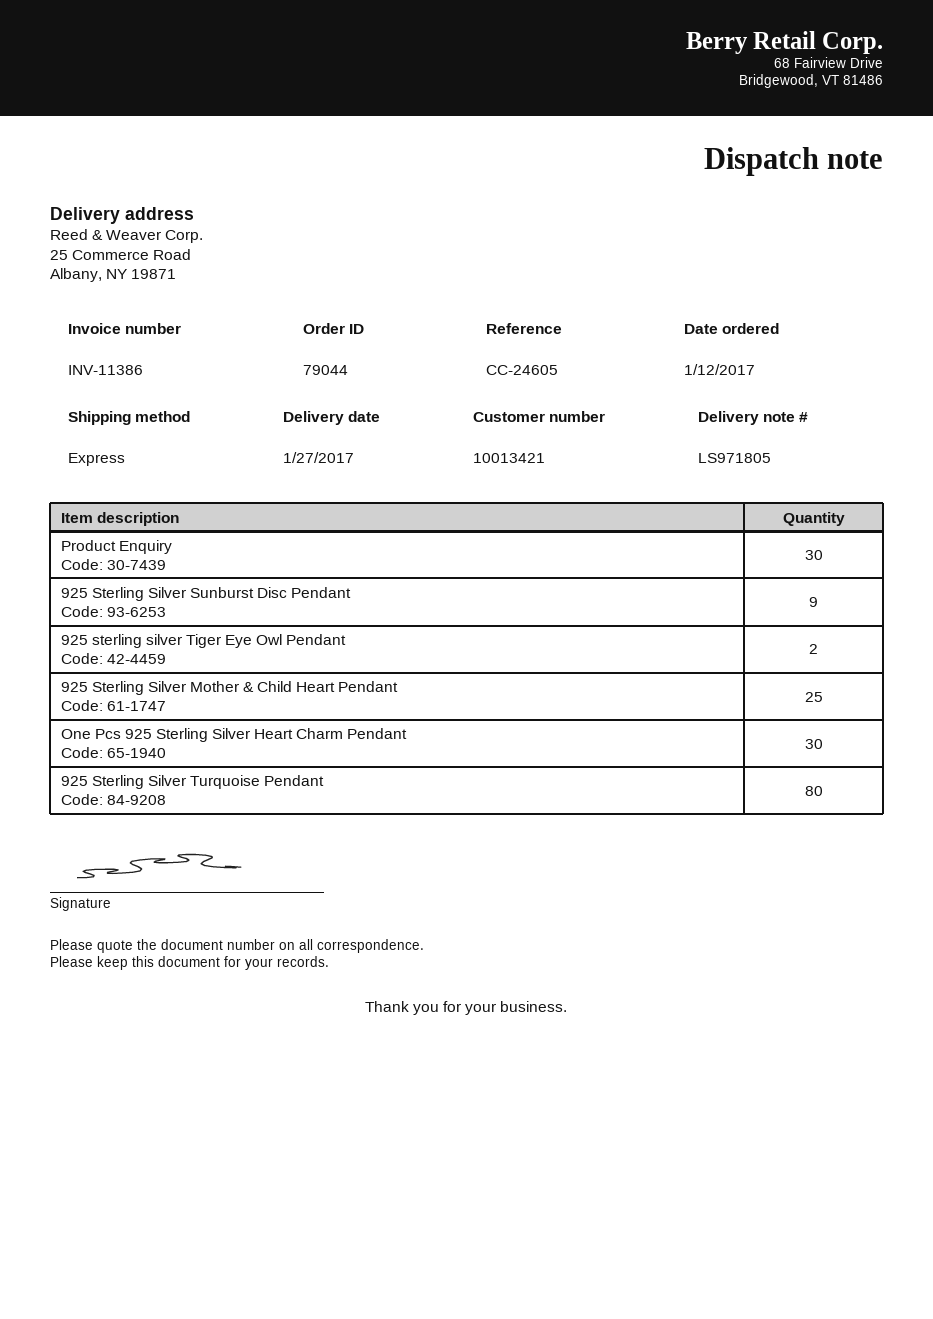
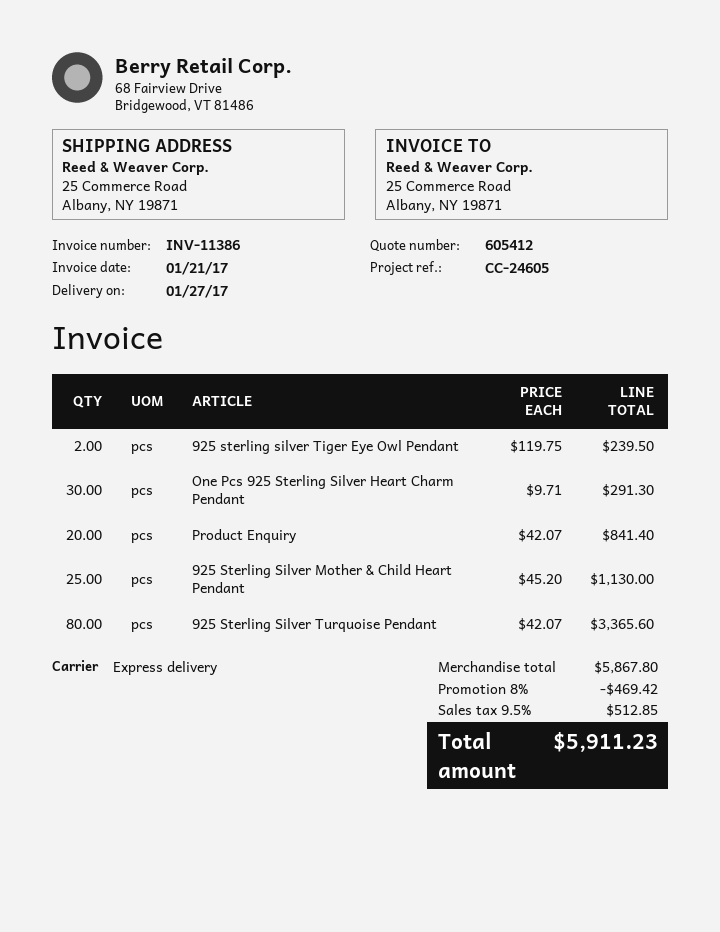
Product Enquiry: 30 -> 20
925 Sterling Silver Sunburst Disc Pendant: 9 -> none

